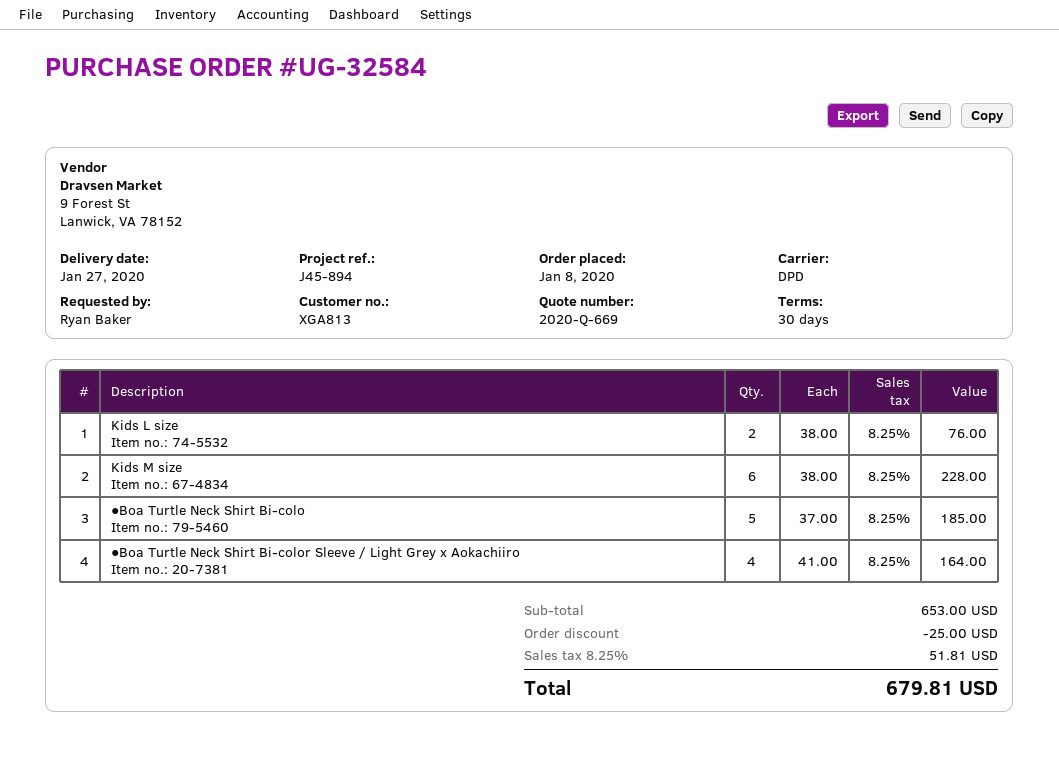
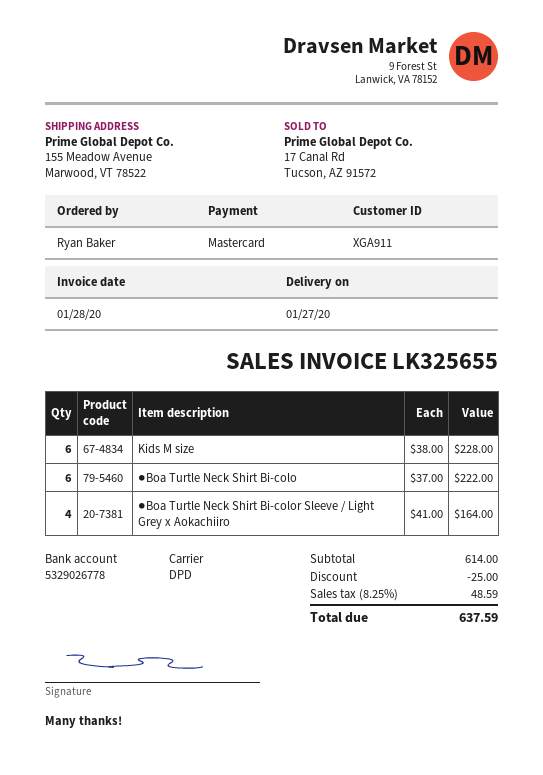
customer number: XGA813 -> XGA911
Kids L size: 2 x 38.00 = 76.00 -> none
●Boa Turtle Neck Shirt Bi-colo: 5 x 37.00 = 185.00 -> 6 x 37.00 = 222.00
subtotal: 653.00 -> 614.00
tax: 8.25% = 51.81 -> 8.25% = 48.59
total: 679.81 -> 637.59

